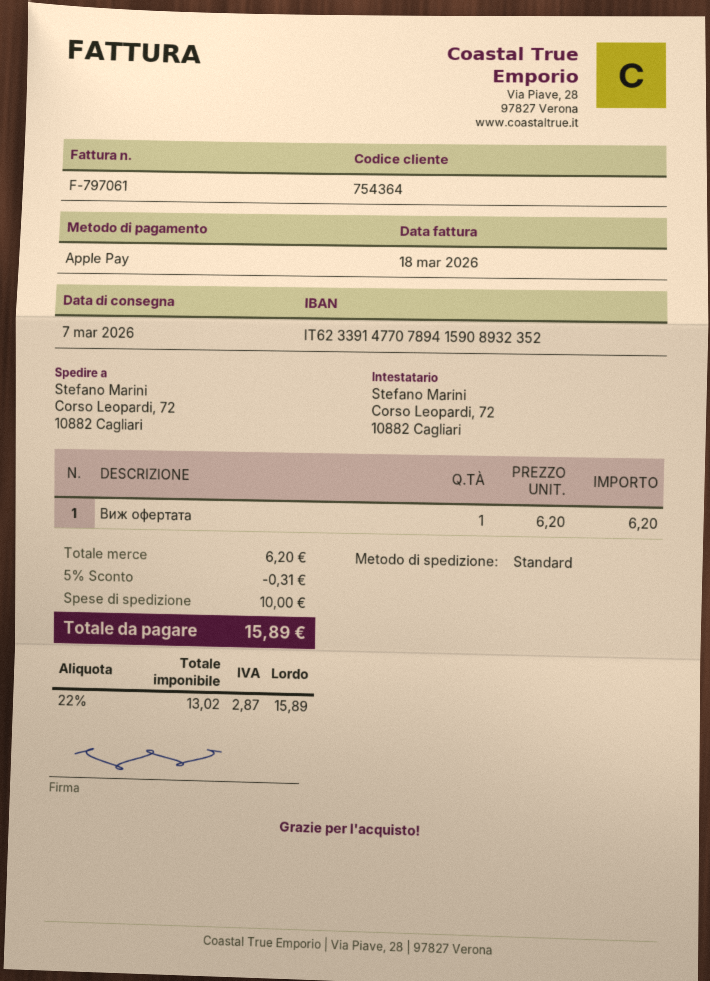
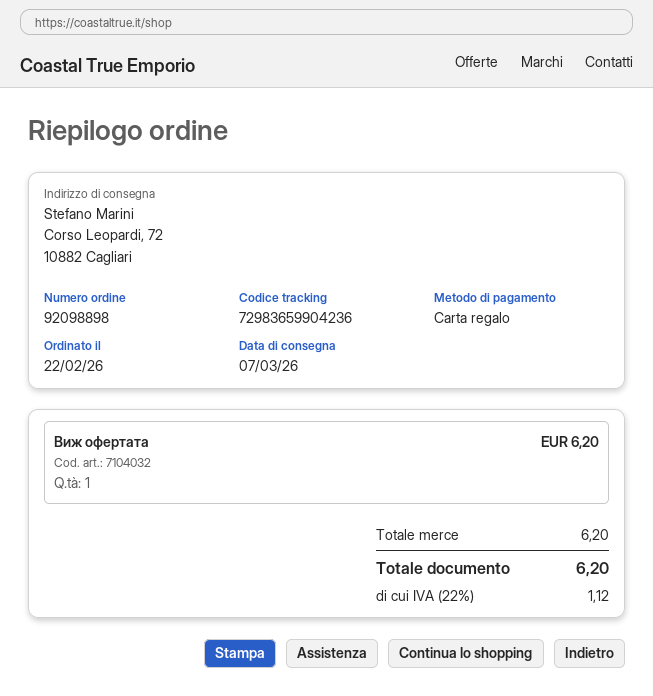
payment method: Apple Pay -> gift card
discount: 5% = 0.31 -> none
shipping: 10.00 -> none
tax: 22% = 2.87 -> 22% = 1.12
total: 15.89 -> 6.20

